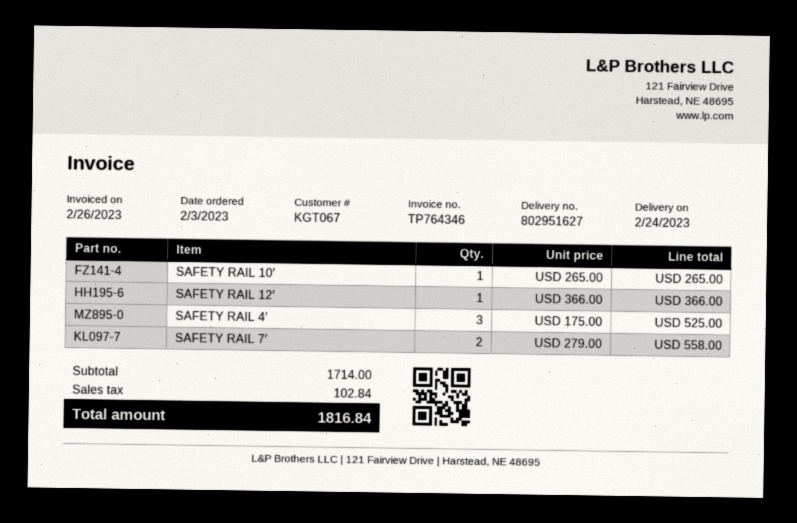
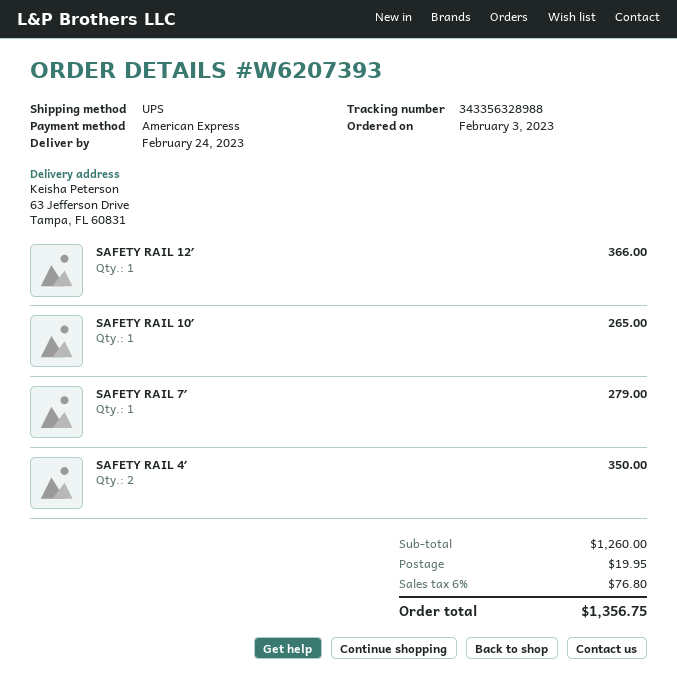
SAFETY RAIL 4′: 3 for 525.00 -> 2 for 350.00
SAFETY RAIL 7′: 2 for 558.00 -> 1 for 279.00
subtotal: 1714.00 -> 1260.00
shipping: none -> 19.95
tax: 102.84 -> 76.80
total: 1816.84 -> 1356.75

